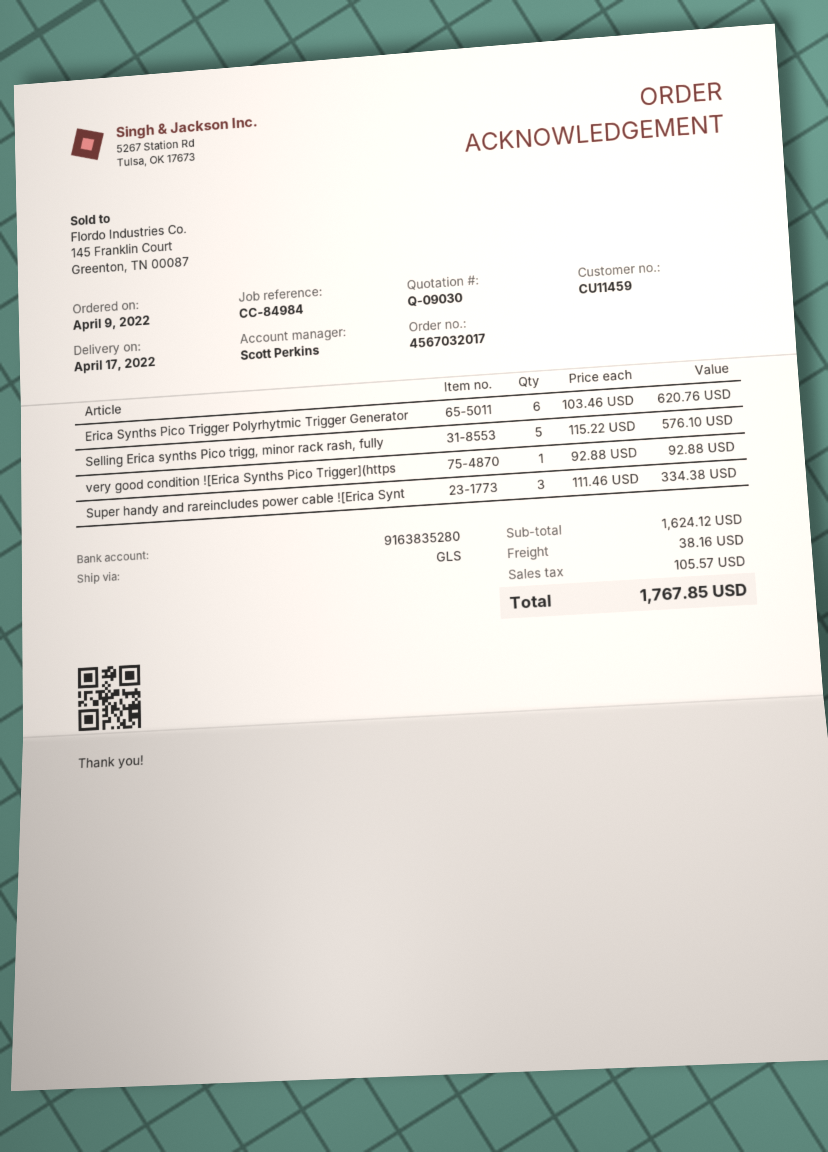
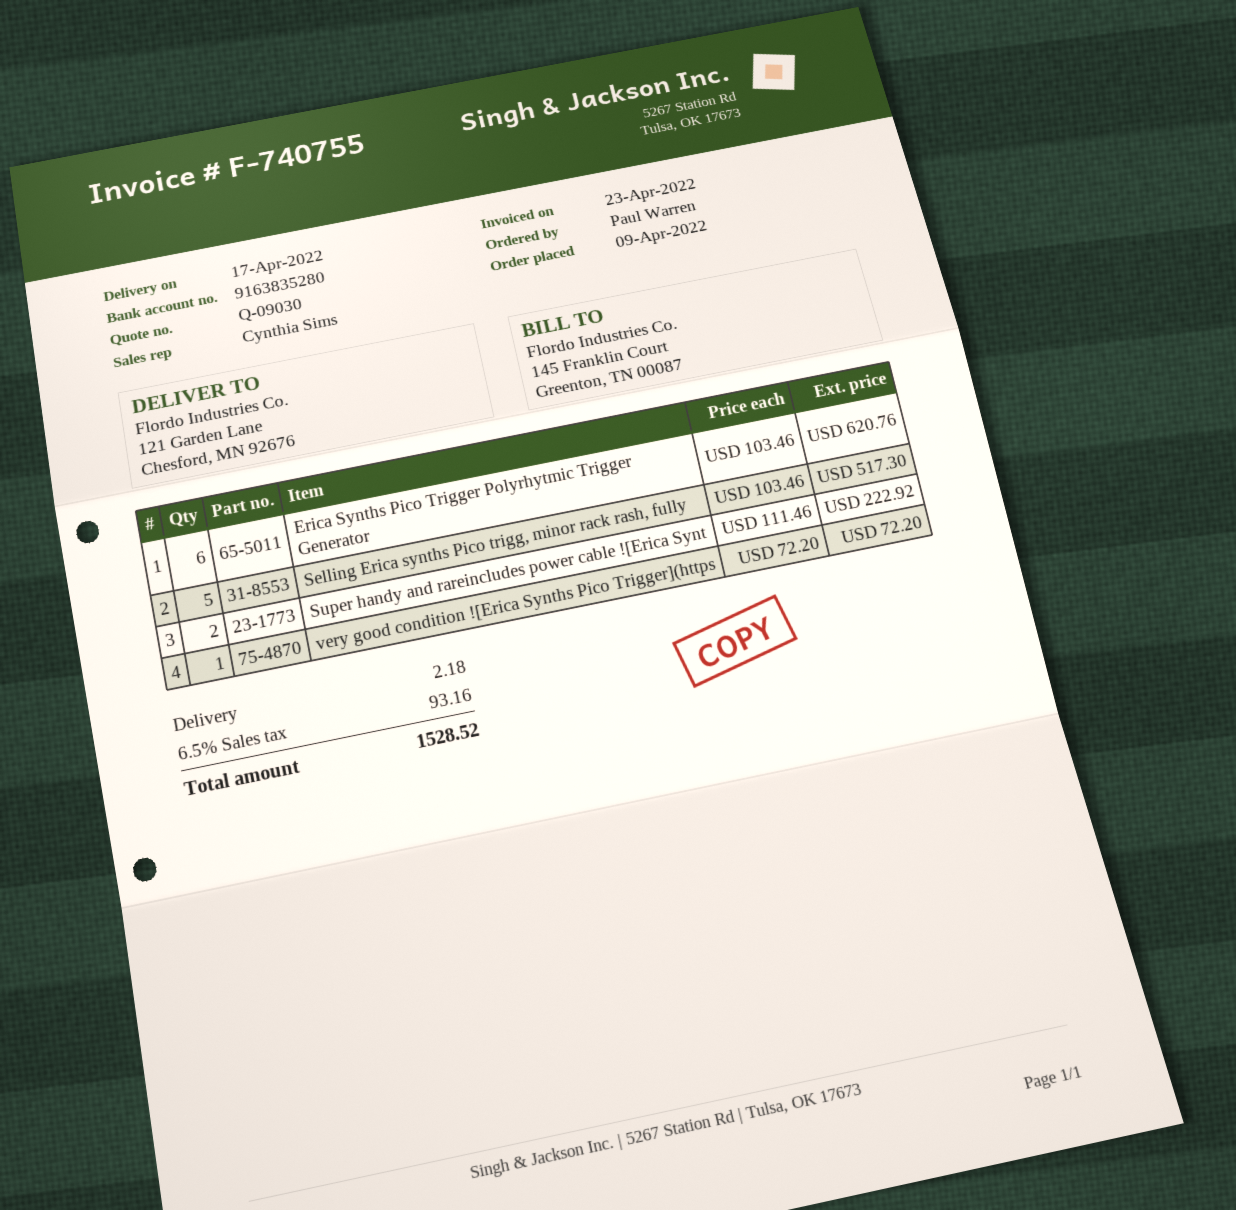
sales rep: Scott Perkins -> Cynthia Sims
Selling Erica synths Pico trigg, minor rack rash, fully: 5 x 115.22 = 576.10 -> 5 x 103.46 = 517.30
very good condition ![Erica Synths Pico Trigger](https: 1 x 92.88 = 92.88 -> 1 x 72.20 = 72.20
Super handy and rareincludes power cable ![Erica Synt: 3 x 111.46 = 334.38 -> 2 x 111.46 = 222.92
shipping: 38.16 -> 2.18
tax: 105.57 -> 93.16
total: 1767.85 -> 1528.52

